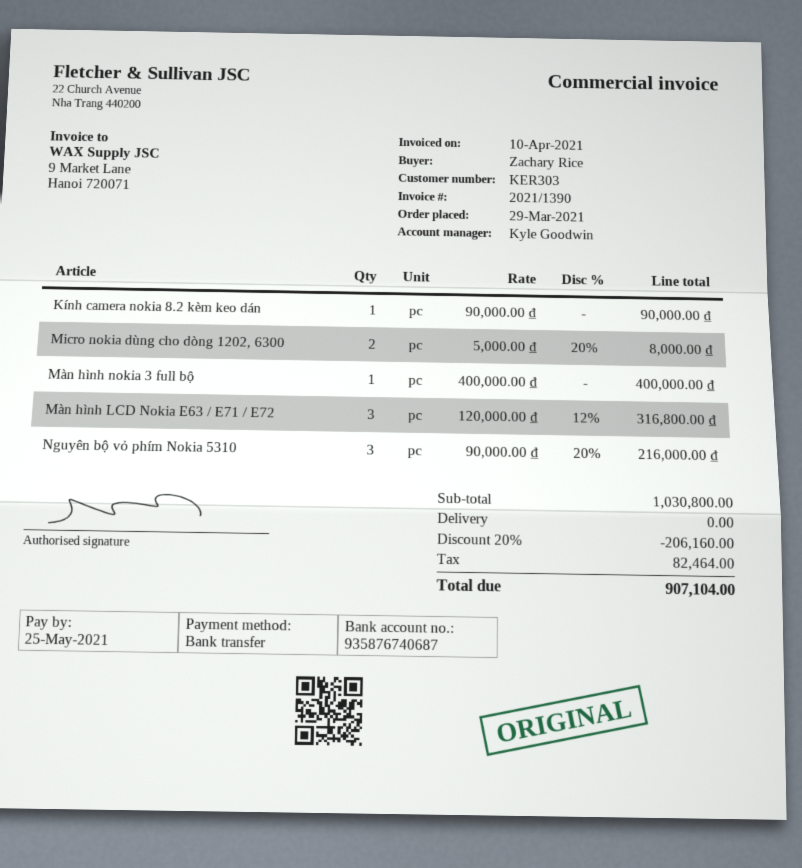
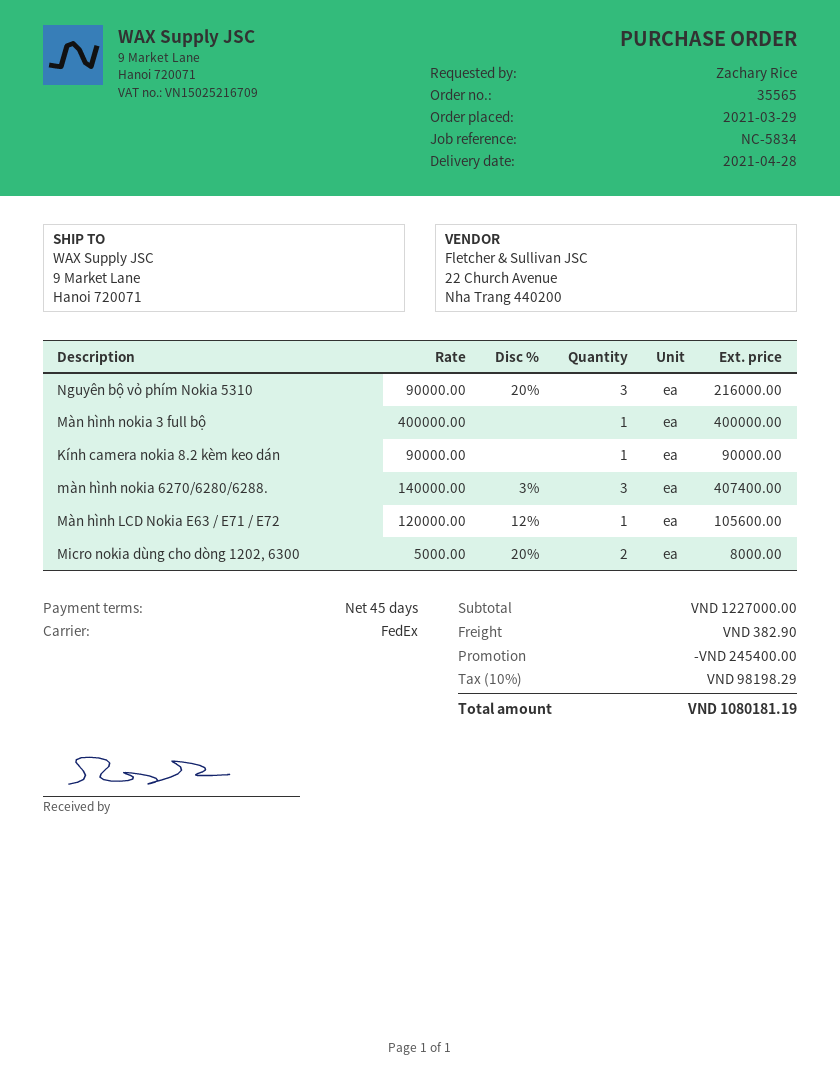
Màn hình LCD Nokia E63 / E71 / E72: 3 x 120000.00 - 12% = 316800.00 -> 1 x 120000.00 - 12% = 105600.00
màn hình nokia 6270/6280/6288.: none -> 3 x 140000.00 - 3% = 407400.00
subtotal: 1030800.00 -> 1227000.00
discount: 206160.00 -> 245400.00
shipping: 0.00 -> 382.90
tax: 82464.00 -> 98198.29
total: 907104.00 -> 1080181.19

